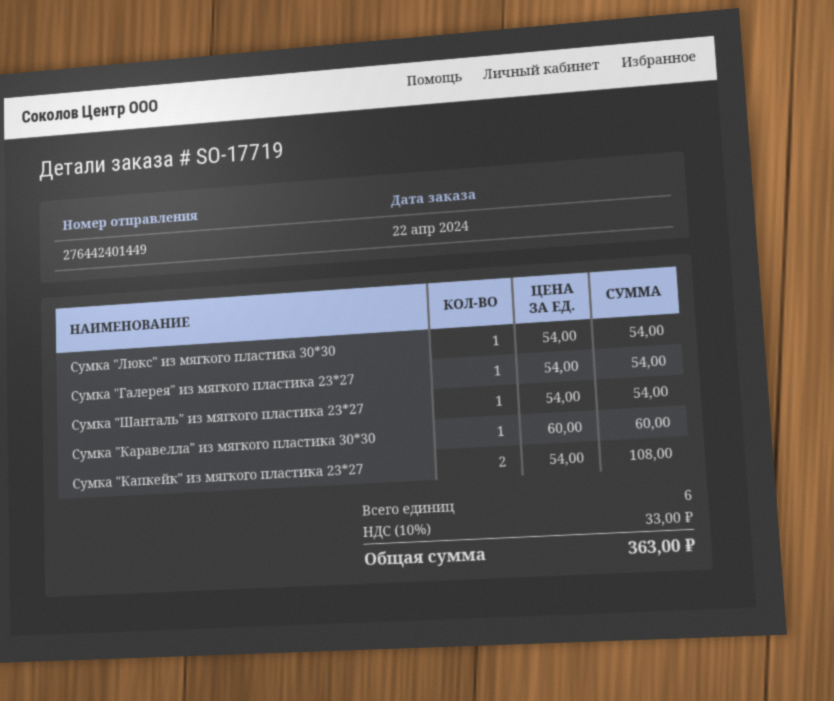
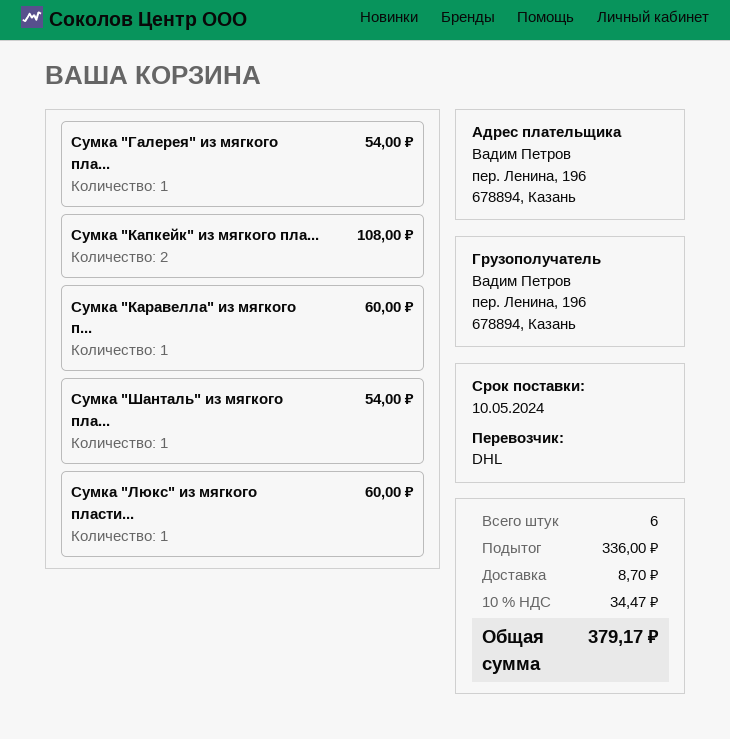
Сумка "Люкс" из мягкого пластика 30*30: 1 for 54.00 -> 1 for 60.00
shipping: none -> 8.70
tax: 10% = 33.00 -> 10% = 34.47
total: 363.00 -> 379.17

